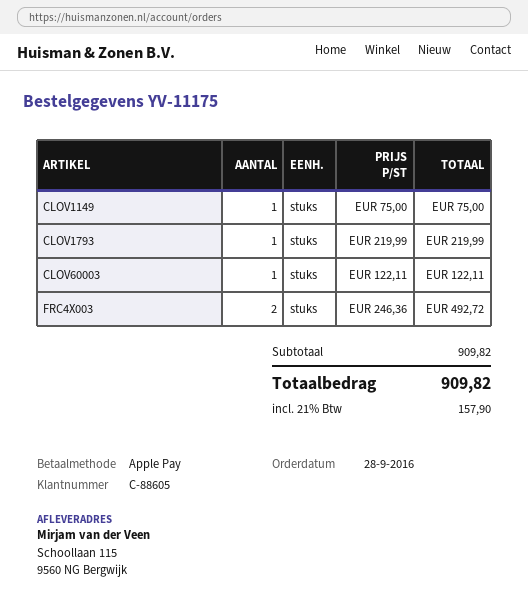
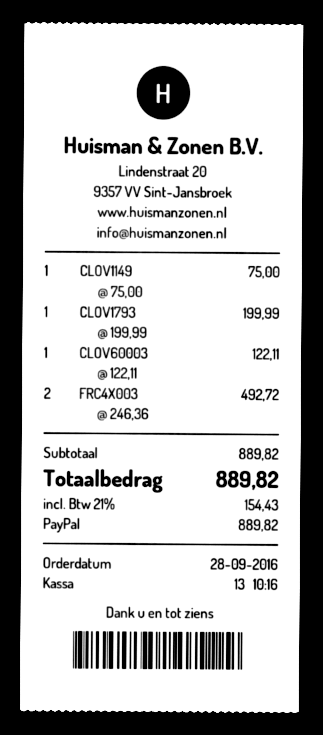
payment method: Apple Pay -> PayPal
CLOV1793: 1 x 219.99 = 219.99 -> 1 x 199.99 = 199.99
subtotal: 909.82 -> 889.82
tax: 21% = 157.90 -> 21% = 154.43
total: 909.82 -> 889.82

